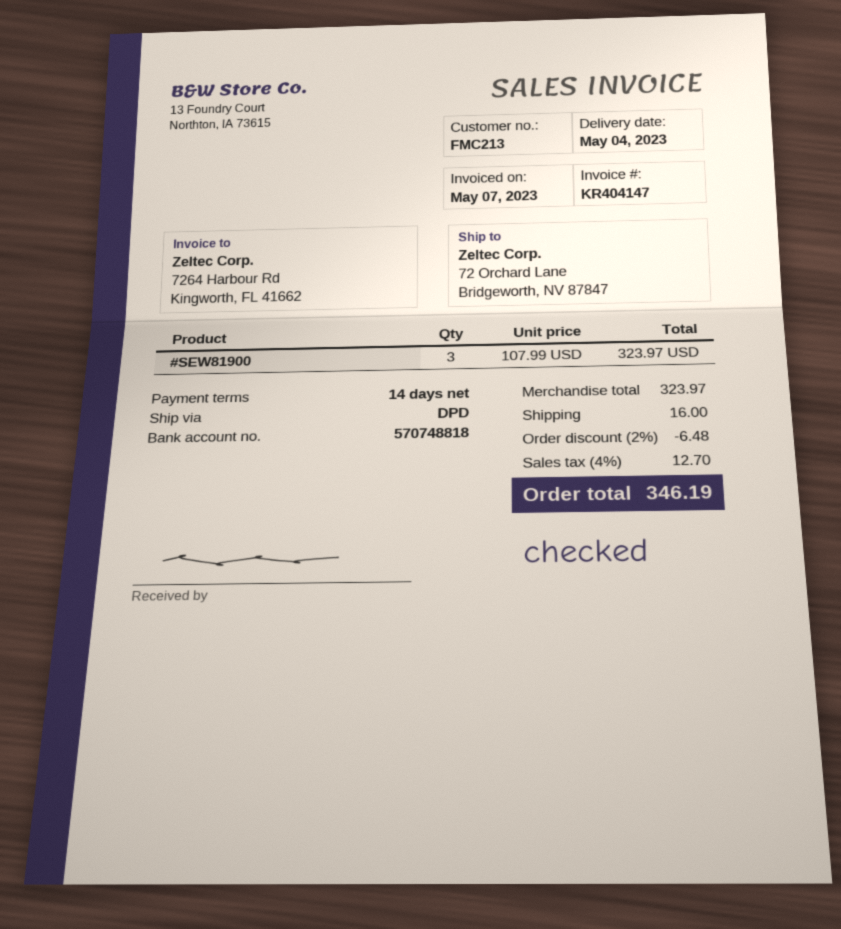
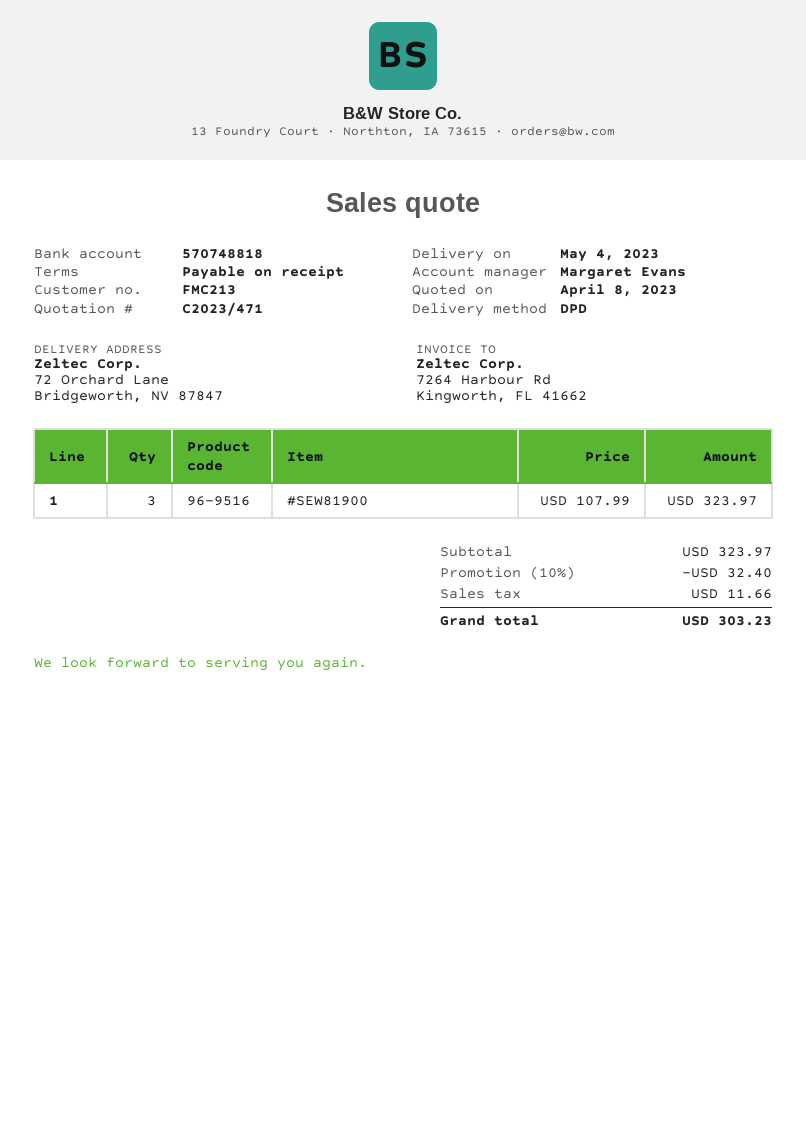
payment terms: 14 days -> on receipt
discount: 2% = 6.48 -> 10% = 32.40
shipping: 16.00 -> none
tax: 12.70 -> 11.66
total: 346.19 -> 303.23

